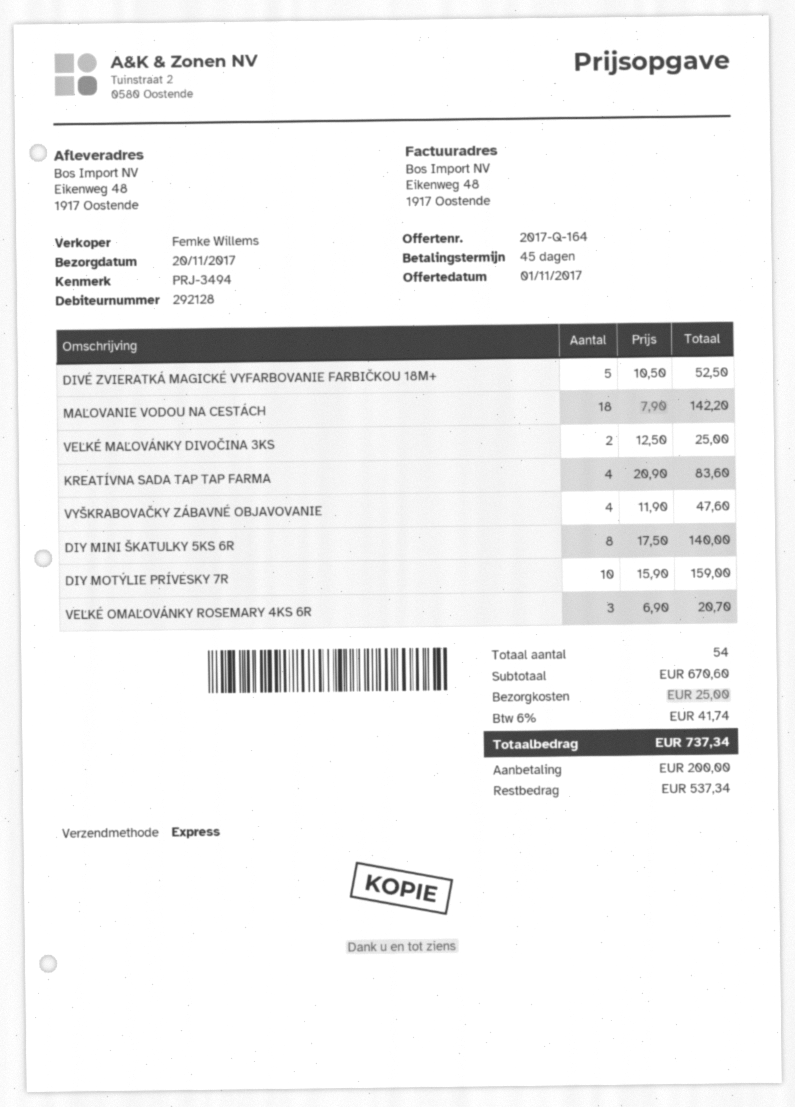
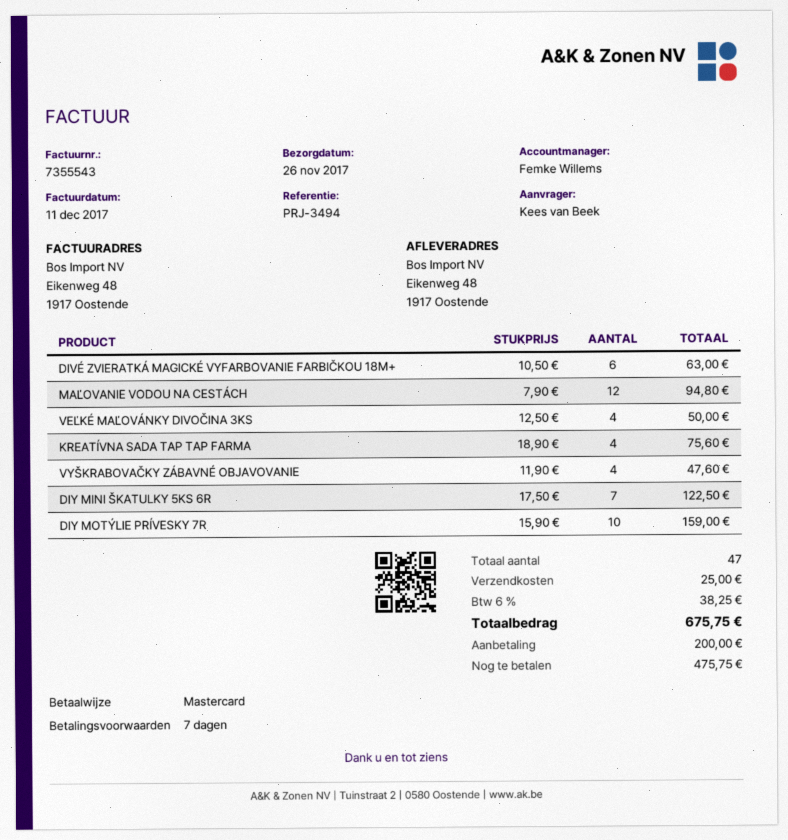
delivery date: 2017-11-20 -> 2017-11-26
payment terms: 45 days -> 7 days
DIVÉ ZVIERATKÁ MAGICKÉ VYFARBOVANIE FARBIČKOU 18M+: 5 x 10.50 = 52.50 -> 6 x 10.50 = 63.00
MAĽOVANIE VODOU NA CESTÁCH: 18 x 7.90 = 142.20 -> 12 x 7.90 = 94.80
VEĽKÉ MAĽOVÁNKY DIVOČINA 3KS: 2 x 12.50 = 25.00 -> 4 x 12.50 = 50.00
KREATÍVNA SADA TAP TAP FARMA: 4 x 20.90 = 83.60 -> 4 x 18.90 = 75.60
DIY MINI ŠKATULKY 5KS 6R: 8 x 17.50 = 140.00 -> 7 x 17.50 = 122.50
VEĽKÉ OMAĽOVÁNKY ROSEMARY 4KS 6R: 3 x 6.90 = 20.70 -> none
total quantity: 54 -> 47
tax: 6% = 41.74 -> 6% = 38.25
total: 737.34 -> 675.75
balance: 537.34 -> 475.75

